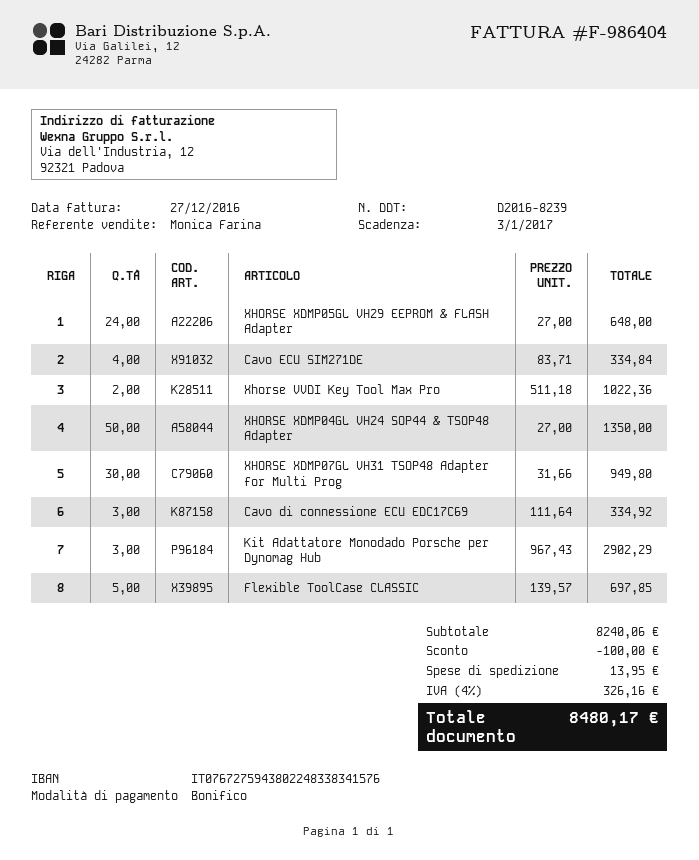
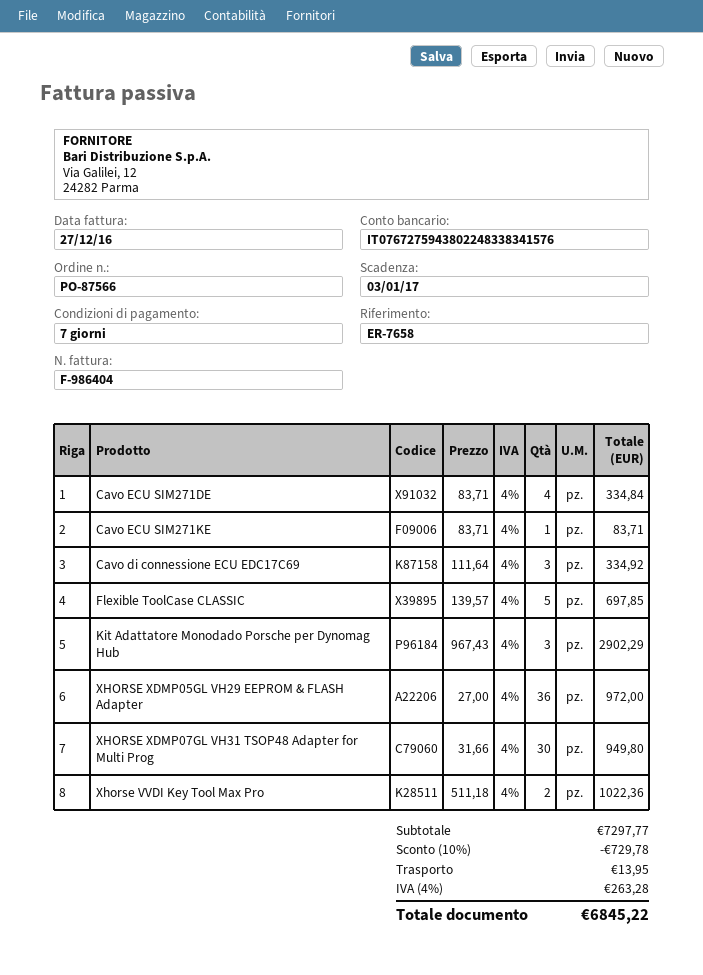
XHORSE XDMP05GL VH29 EEPROM & FLASH Adapter: 24 x 27.00 = 648.00 -> 36 x 27.00 = 972.00
XHORSE XDMP04GL VH24 SOP44 & TSOP48 Adapter: 50 x 27.00 = 1350.00 -> none
Cavo ECU SIM271KE: none -> 1 x 83.71 = 83.71
subtotal: 8240.06 -> 7297.77
discount: 100.00 -> 729.78
tax: 4% = 326.16 -> 4% = 263.28
total: 8480.17 -> 6845.22

